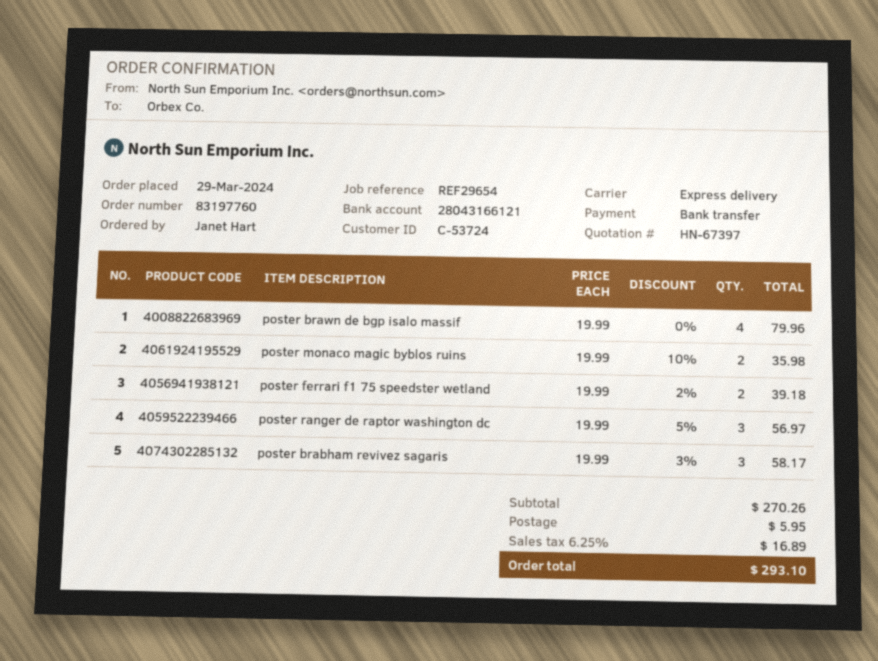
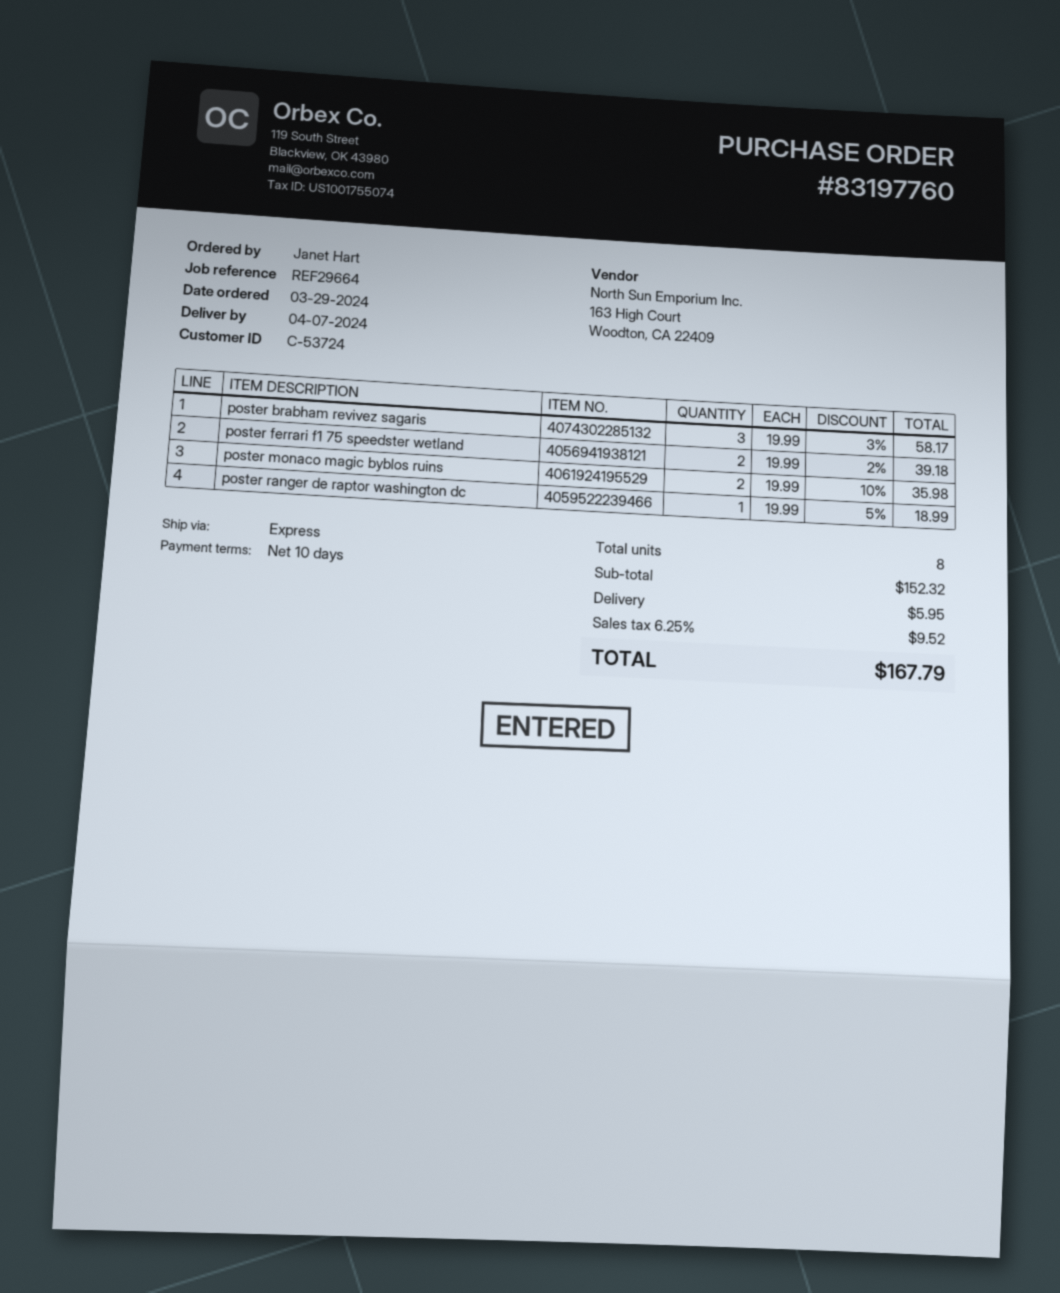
reference: REF29654 -> REF29664
poster brawn de bgp isalo massif: 4 x 19.99 = 79.96 -> none
poster ranger de raptor washington dc: 3 x 19.99 - 5% = 56.97 -> 1 x 19.99 - 5% = 18.99
subtotal: 270.26 -> 152.32
tax: 6.25% = 16.89 -> 6.25% = 9.52
total: 293.10 -> 167.79

